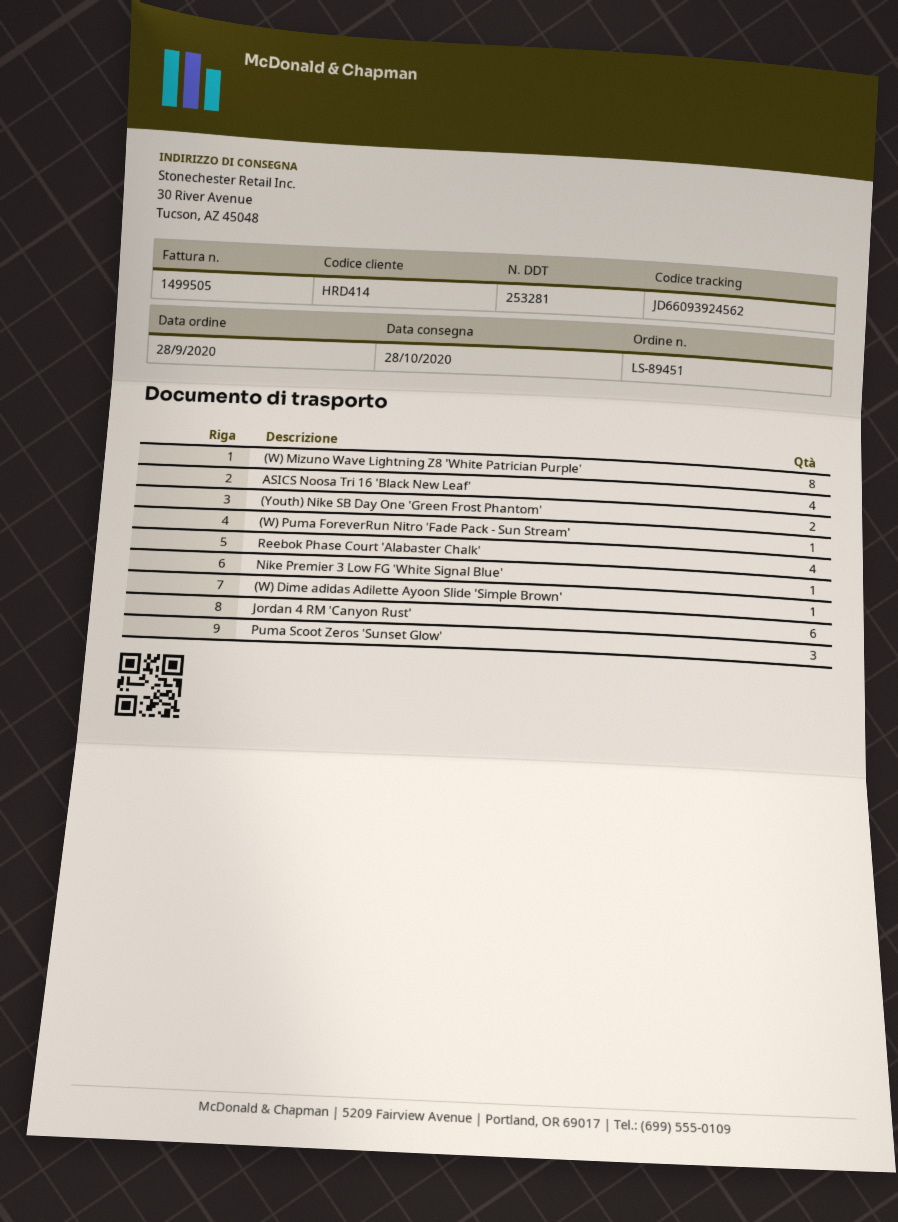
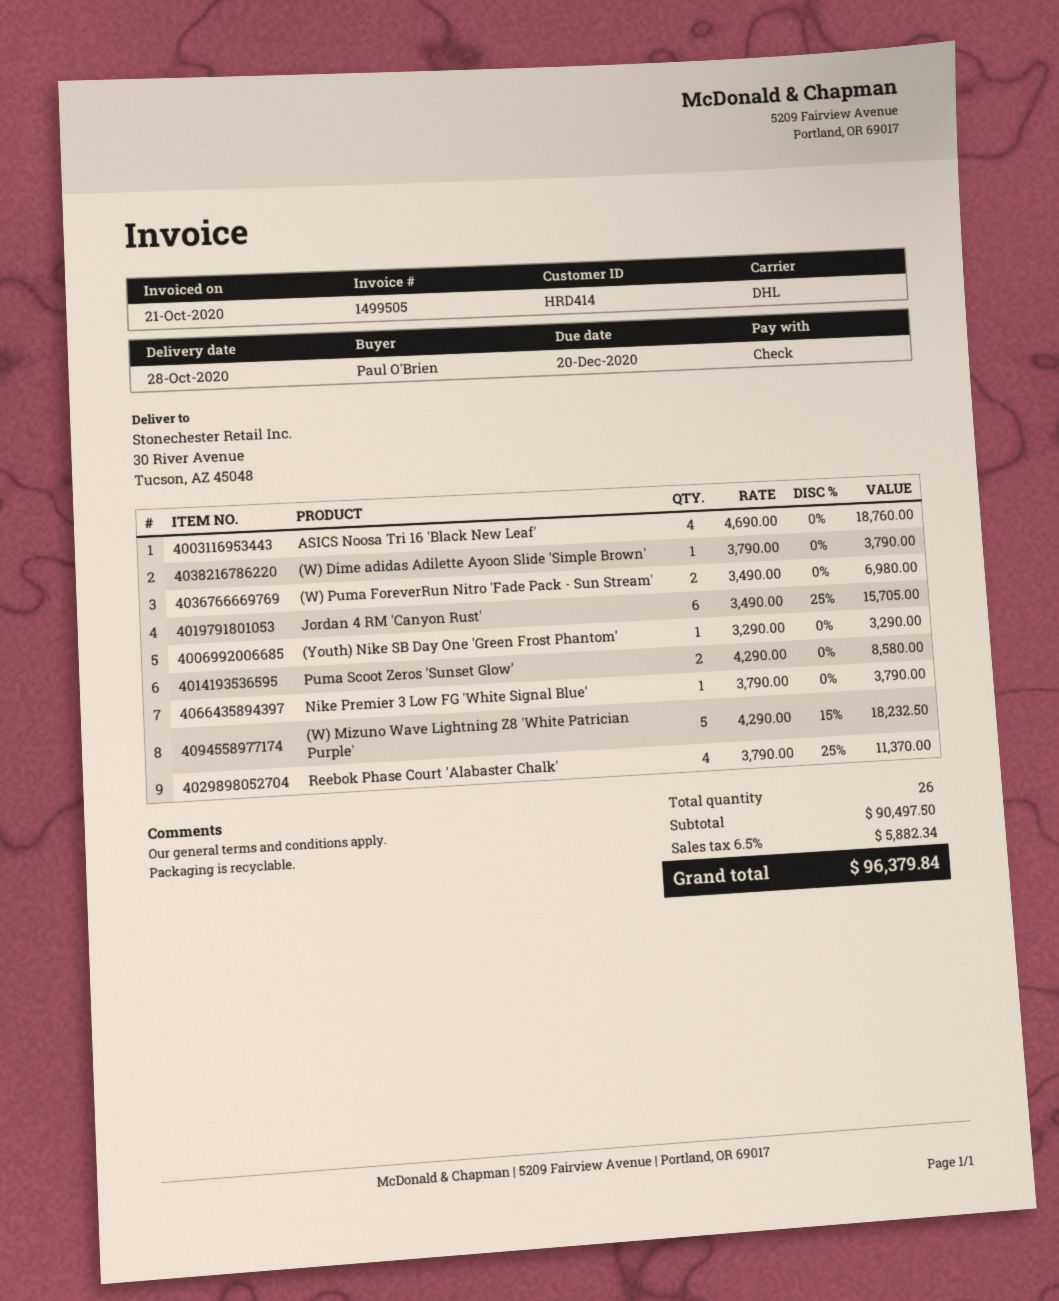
(W) Mizuno Wave Lightning Z8 'White Patrician Purple': 8 -> 5
(Youth) Nike SB Day One 'Green Frost Phantom': 2 -> 1
(W) Puma ForeverRun Nitro 'Fade Pack - Sun Stream': 1 -> 2
Puma Scoot Zeros 'Sunset Glow': 3 -> 2

